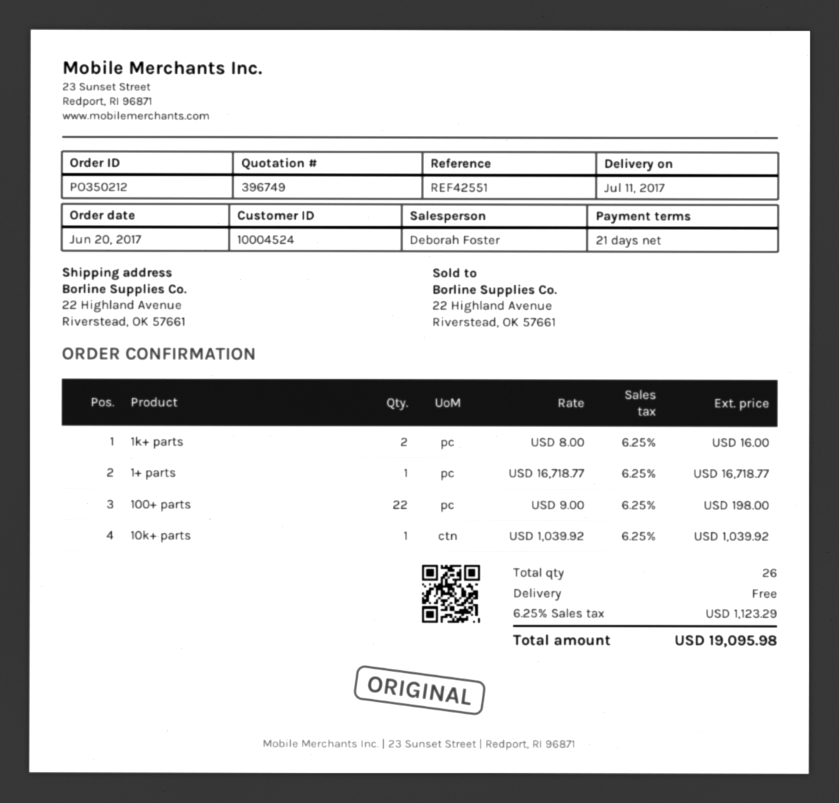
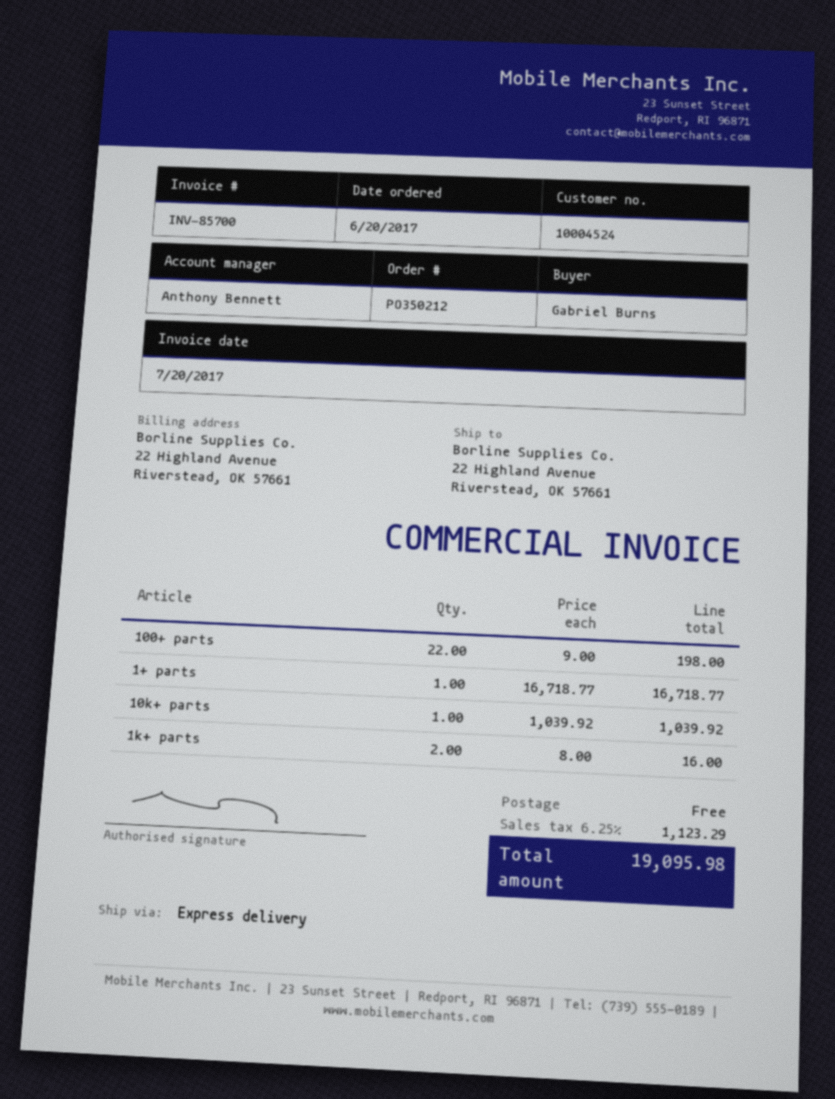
sales rep: Deborah Foster -> Anthony Bennett

